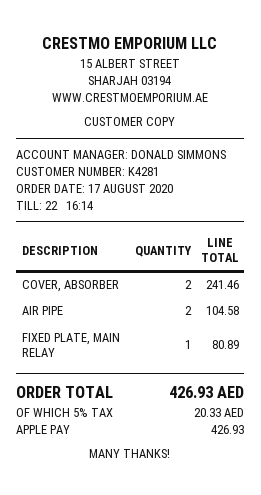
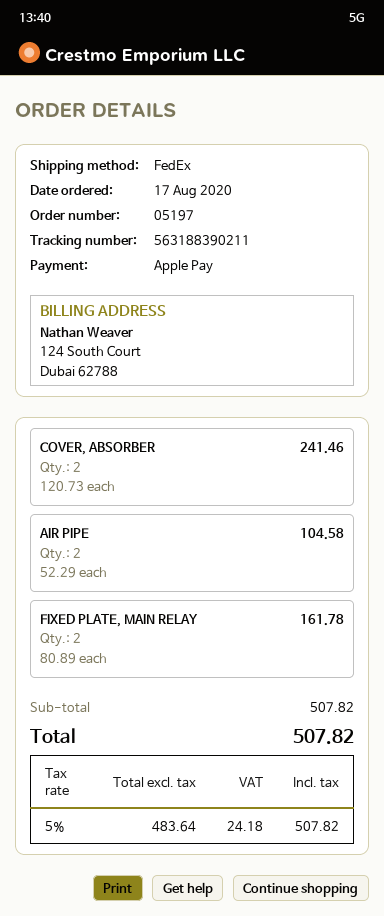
FIXED PLATE, MAIN RELAY: 1 for 80.89 -> 2 for 161.78
tax: 5% = 20.33 -> 5% = 24.18
total: 426.93 -> 507.82

